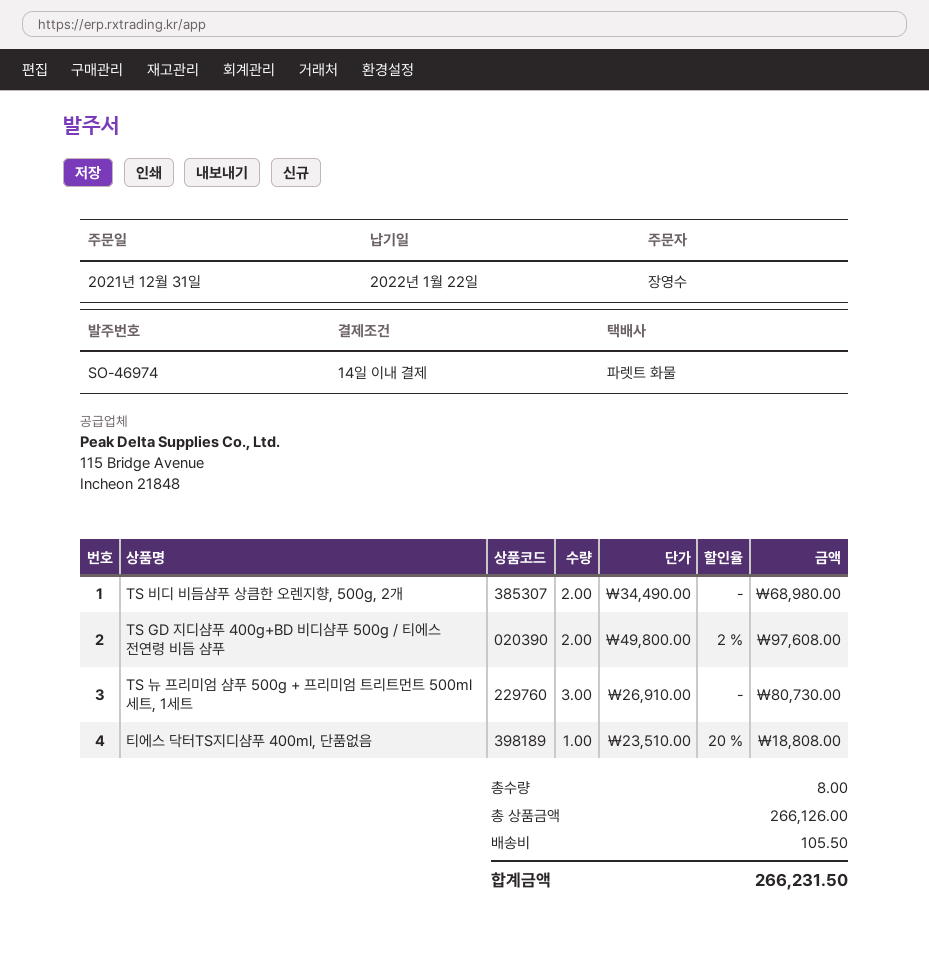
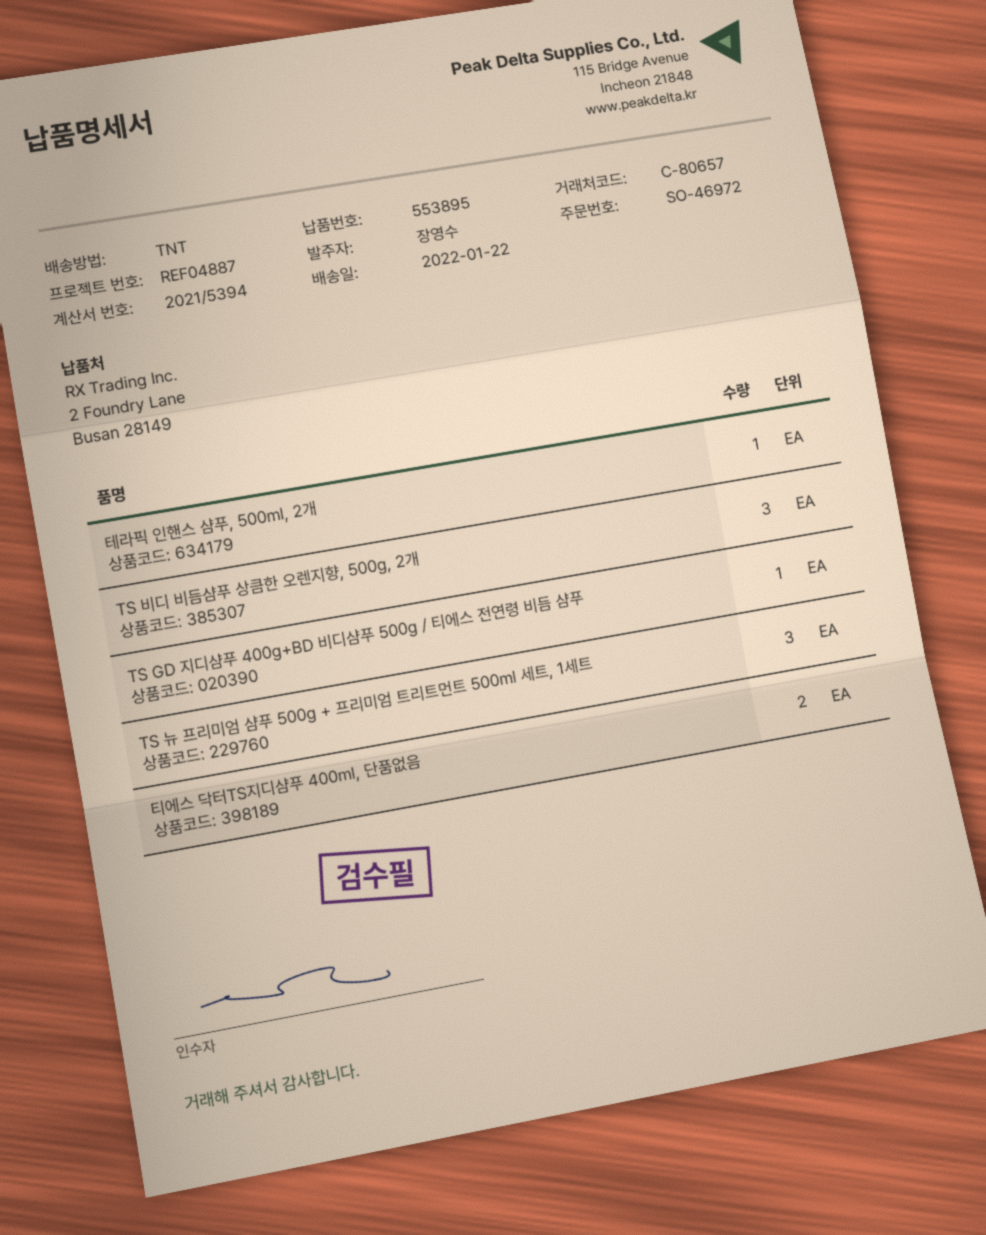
order number: SO-46974 -> SO-46972
shipping method: pallet freight -> TNT
TS 비디 비듬샴푸 상큼한 오렌지향, 500g, 2개: 2 -> 3
TS GD 지디샴푸 400g+BD 비디샴푸 500g / 티에스 전연령 비듬 샴푸: 2 -> 1
티에스 닥터TS지디샴푸 400ml, 단품없음: 1 -> 2
테라픽 인핸스 샴푸, 500ml, 2개: none -> 1

